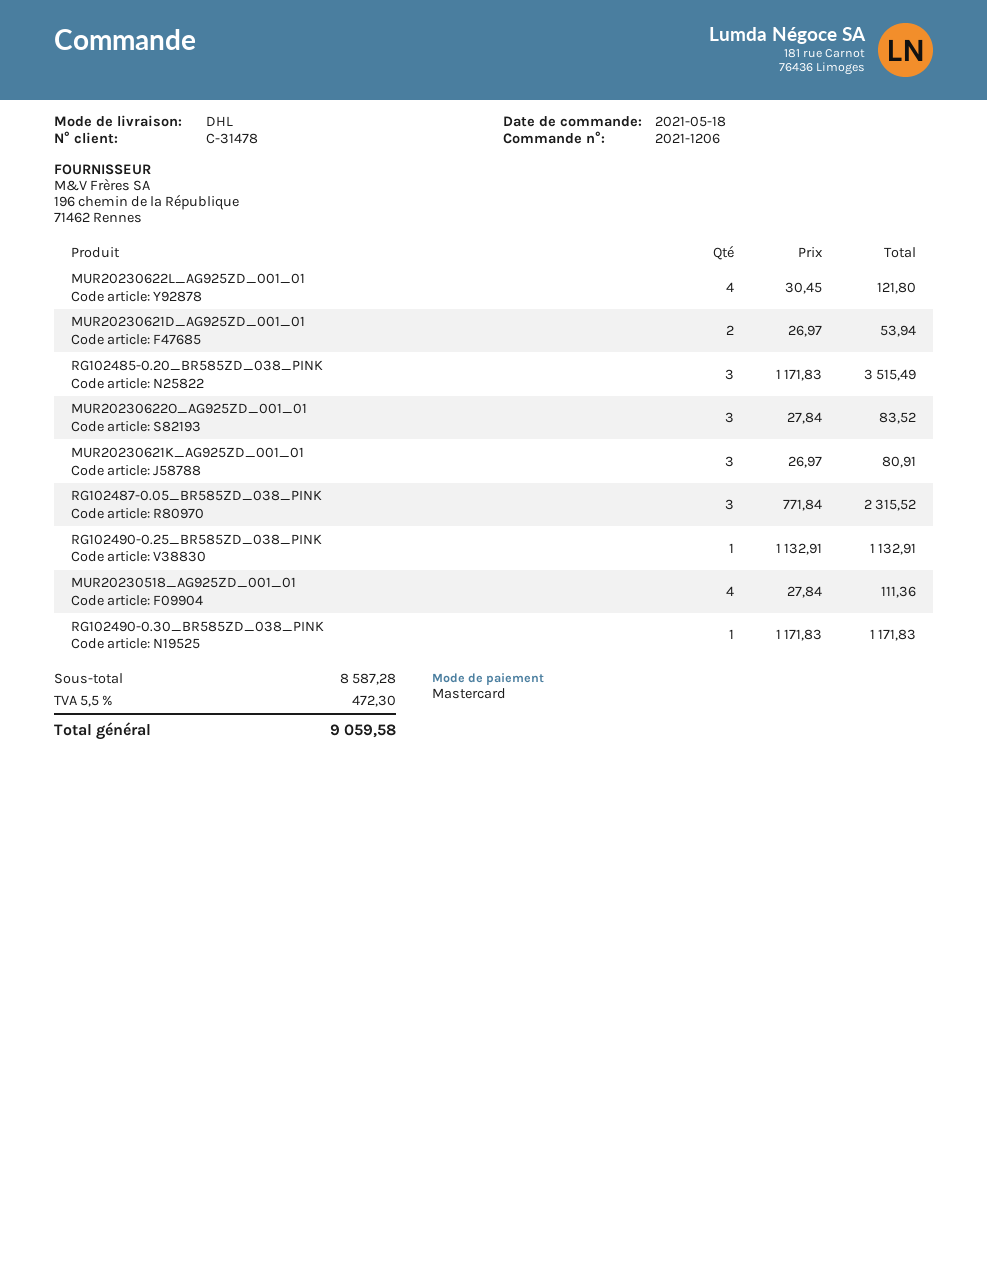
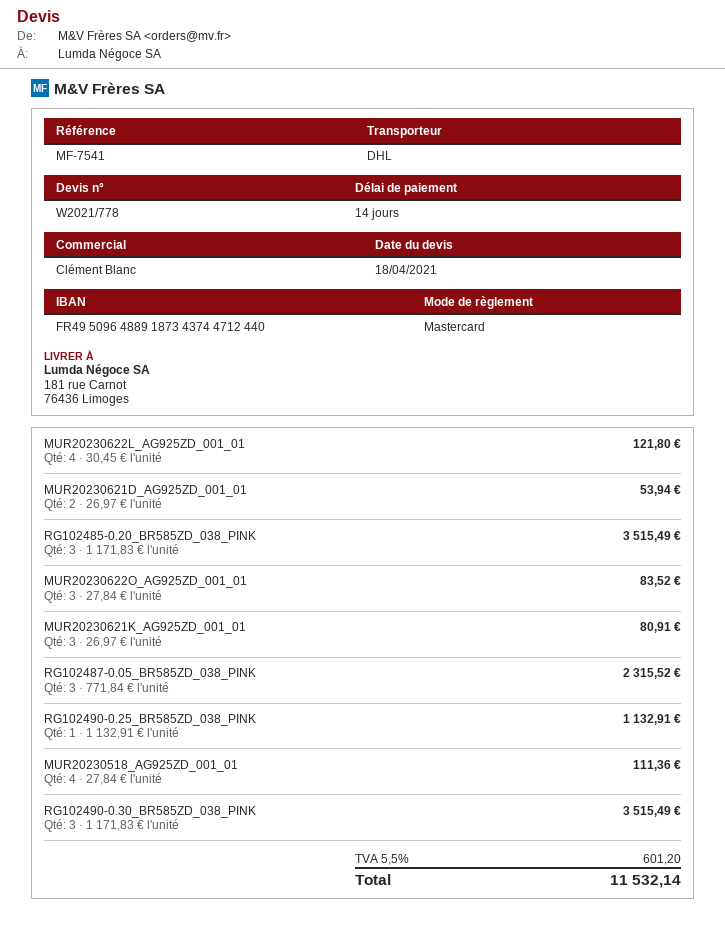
RG102490-0.30_BR585ZD_038_PINK: 1 x 1171.83 = 1171.83 -> 3 x 1171.83 = 3515.49
tax: 5.5% = 472.30 -> 5.5% = 601.20
total: 9059.58 -> 11532.14

